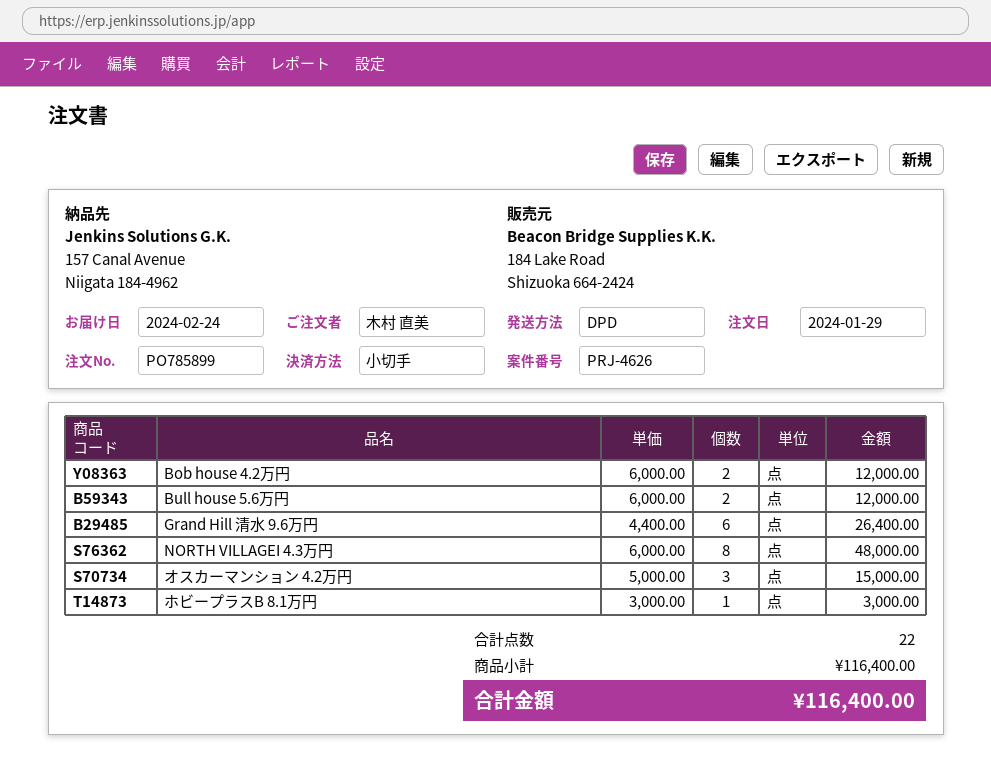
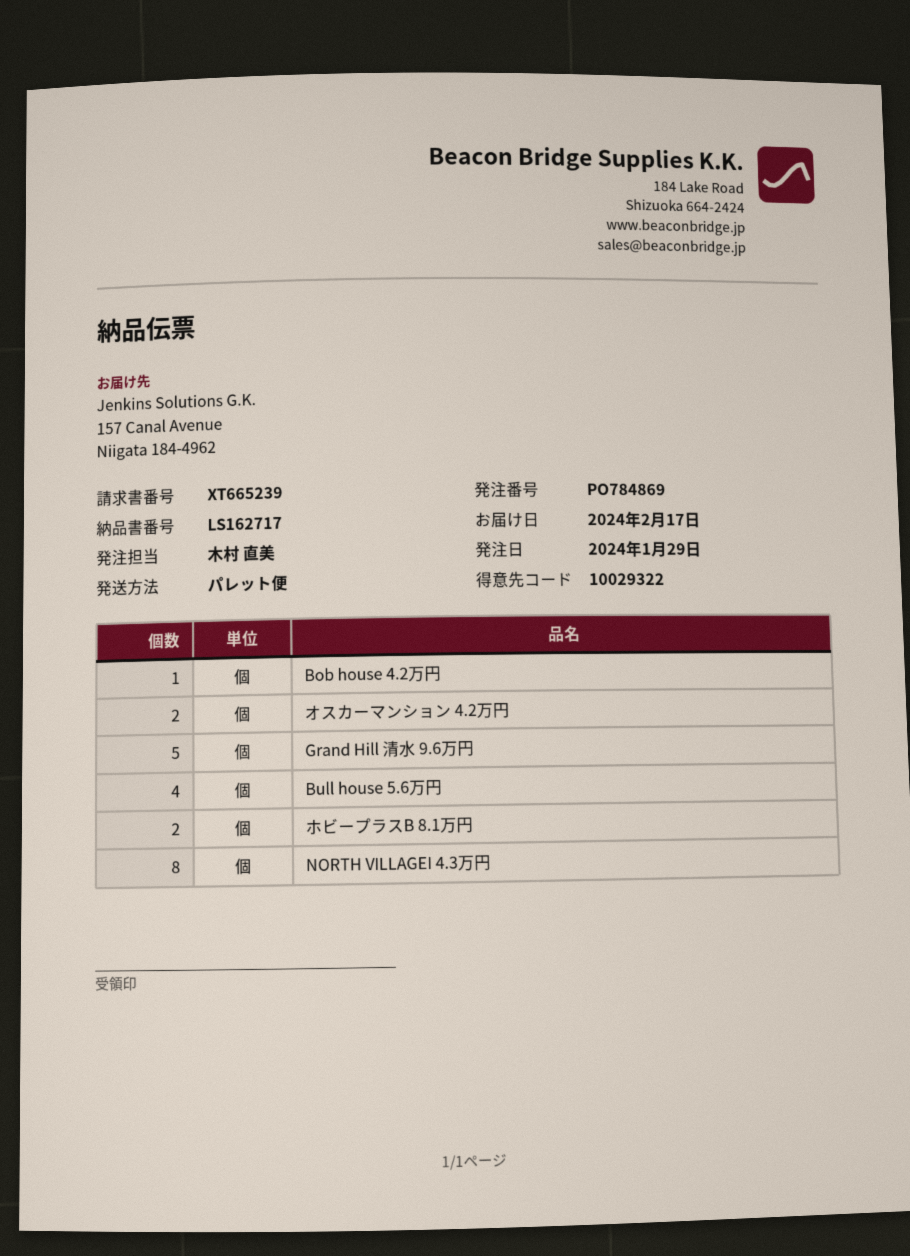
order number: PO785899 -> PO784869
delivery date: 2024-02-24 -> 2024-02-17
shipping method: DPD -> pallet freight
Bob house 4.2万円: 2 -> 1
Bull house 5.6万円: 2 -> 4
Grand Hill 清水 9.6万円: 6 -> 5
オスカーマンション 4.2万円: 3 -> 2
ホビープラスB 8.1万円: 1 -> 2

